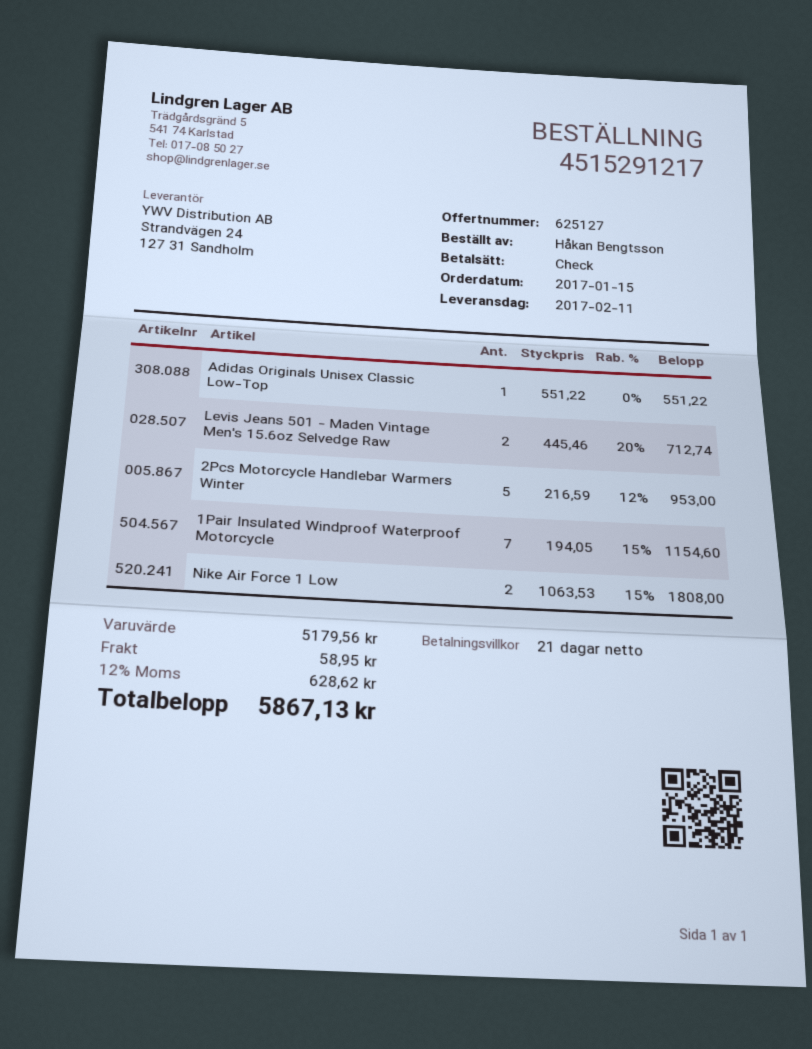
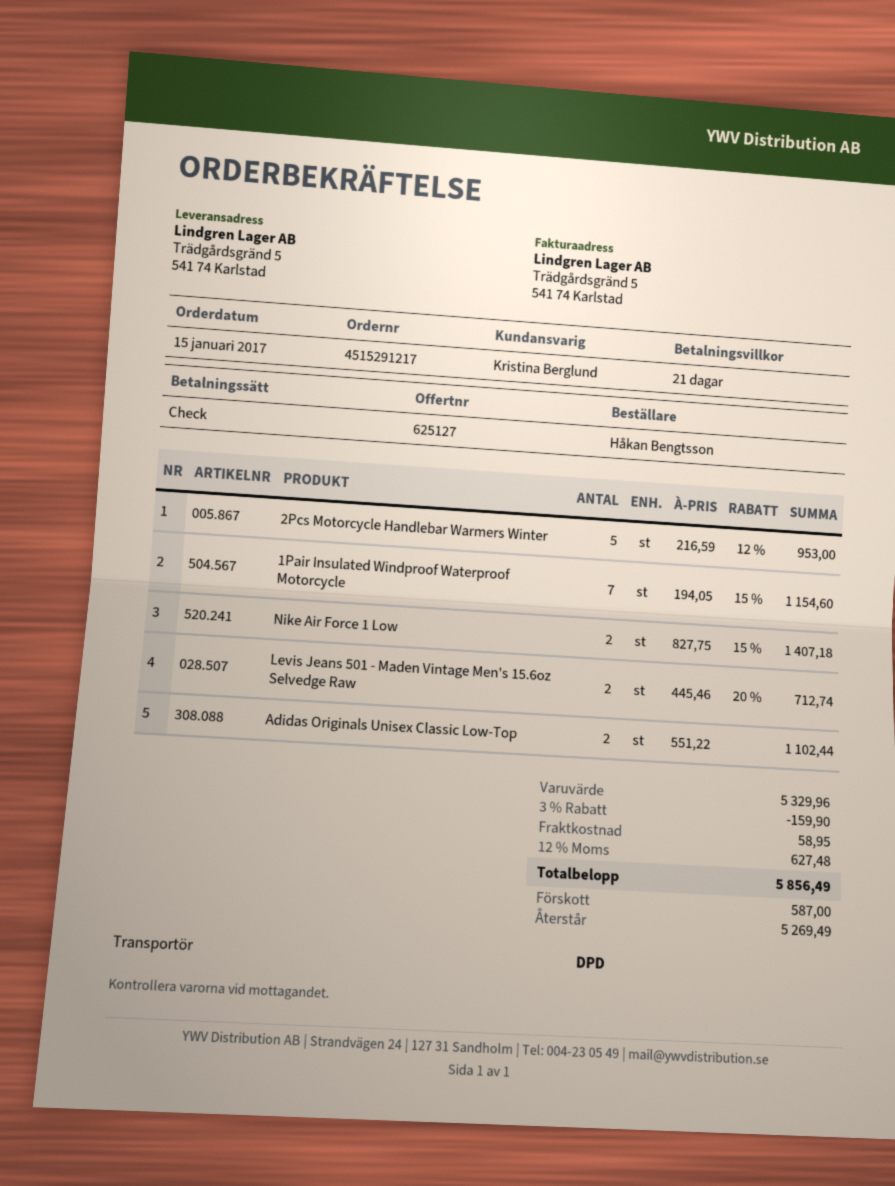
Adidas Originals Unisex Classic Low-Top: 1 x 551.22 = 551.22 -> 2 x 551.22 = 1102.44
Nike Air Force 1 Low: 2 x 1063.53 - 15% = 1808.00 -> 2 x 827.75 - 15% = 1407.18
subtotal: 5179.56 -> 5329.96
discount: none -> 3% = 159.90
tax: 12% = 628.62 -> 12% = 627.48
total: 5867.13 -> 5856.49

